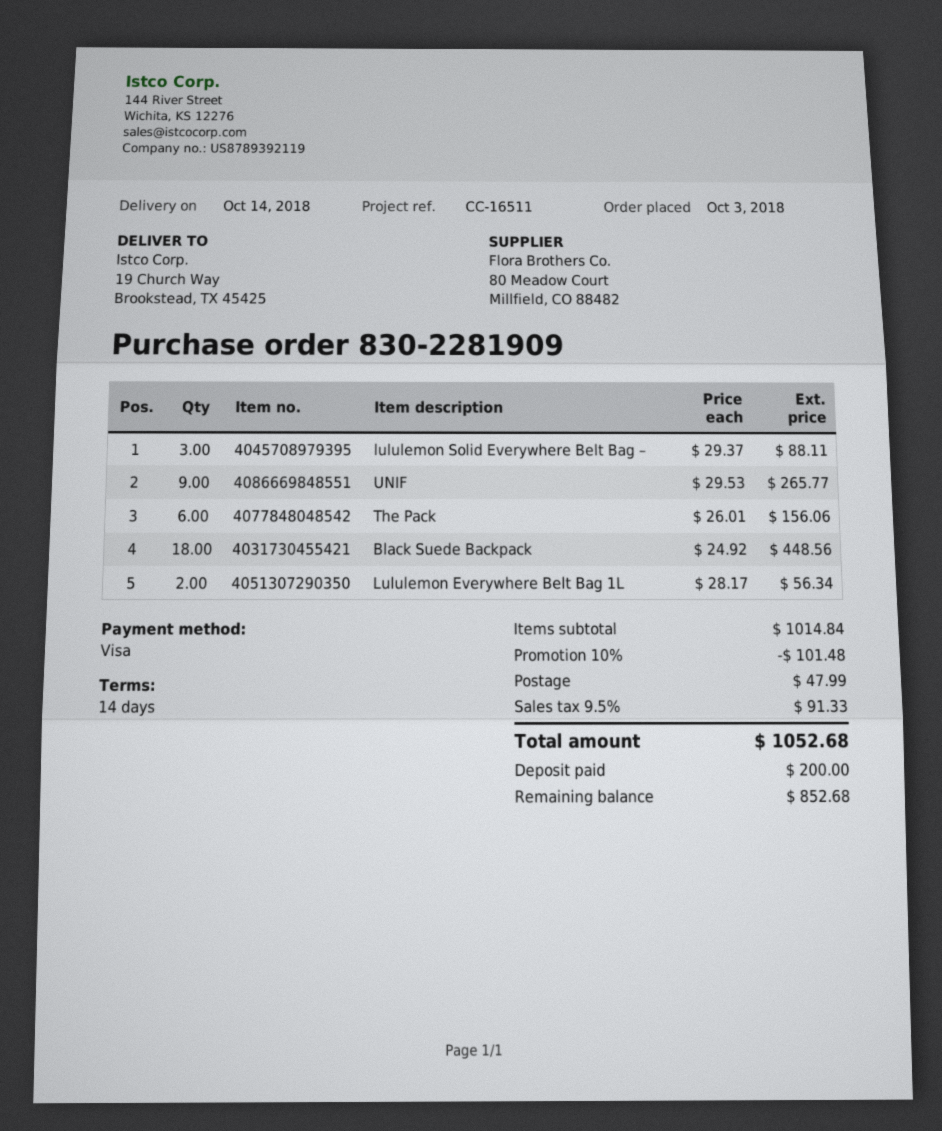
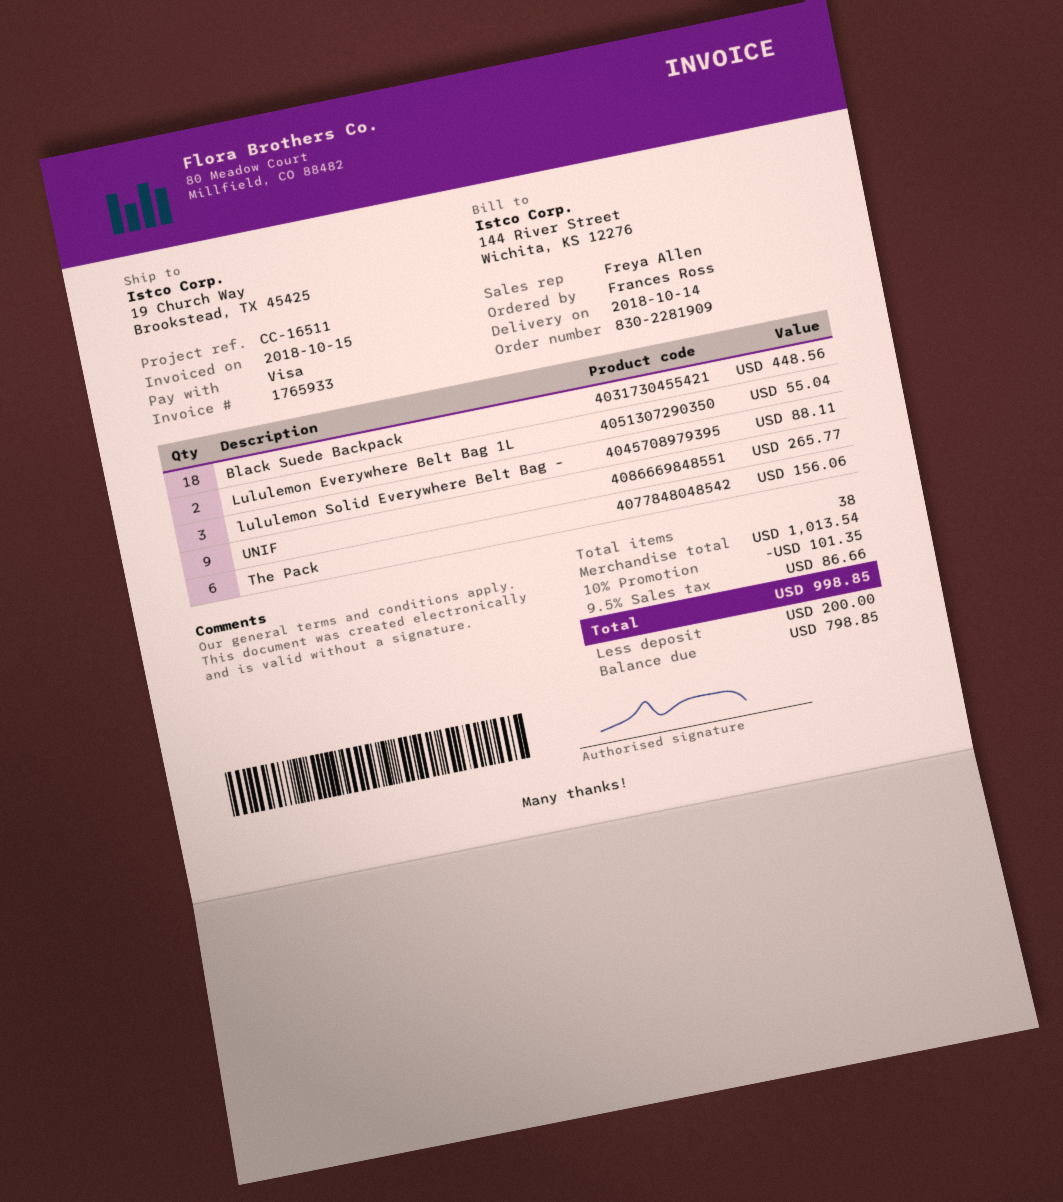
Lululemon Everywhere Belt Bag 1L: 2 for 56.34 -> 2 for 55.04
subtotal: 1014.84 -> 1013.54
discount: 10% = 101.48 -> 10% = 101.35
shipping: 47.99 -> none
tax: 9.5% = 91.33 -> 9.5% = 86.66
total: 1052.68 -> 998.85
balance: 852.68 -> 798.85

